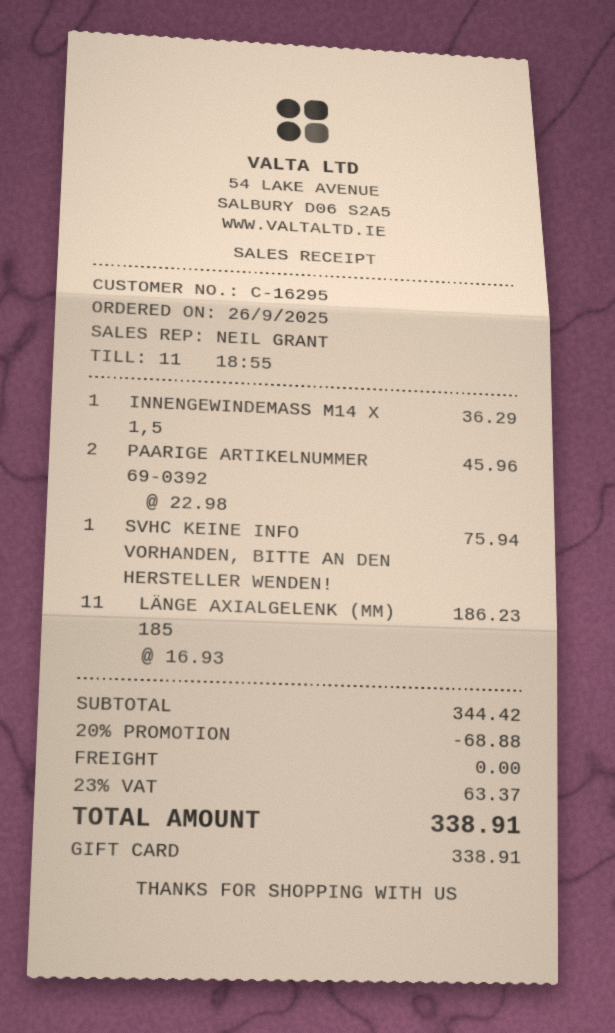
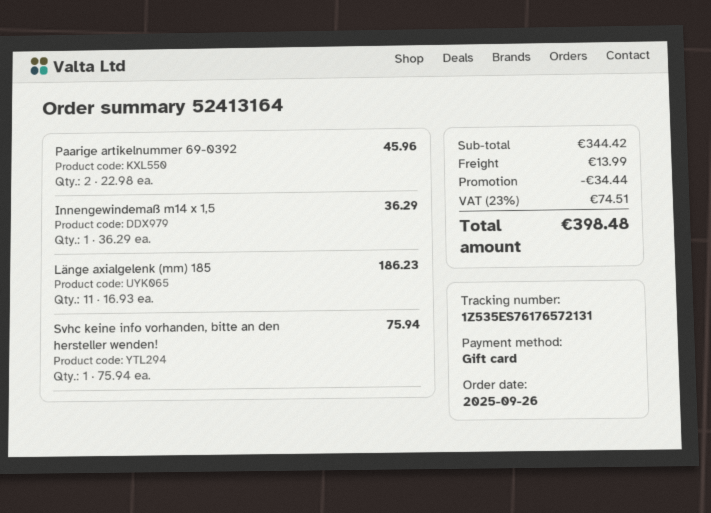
discount: 68.88 -> 34.44
shipping: 0.00 -> 13.99
tax: 23% = 63.37 -> 23% = 74.51
total: 338.91 -> 398.48

